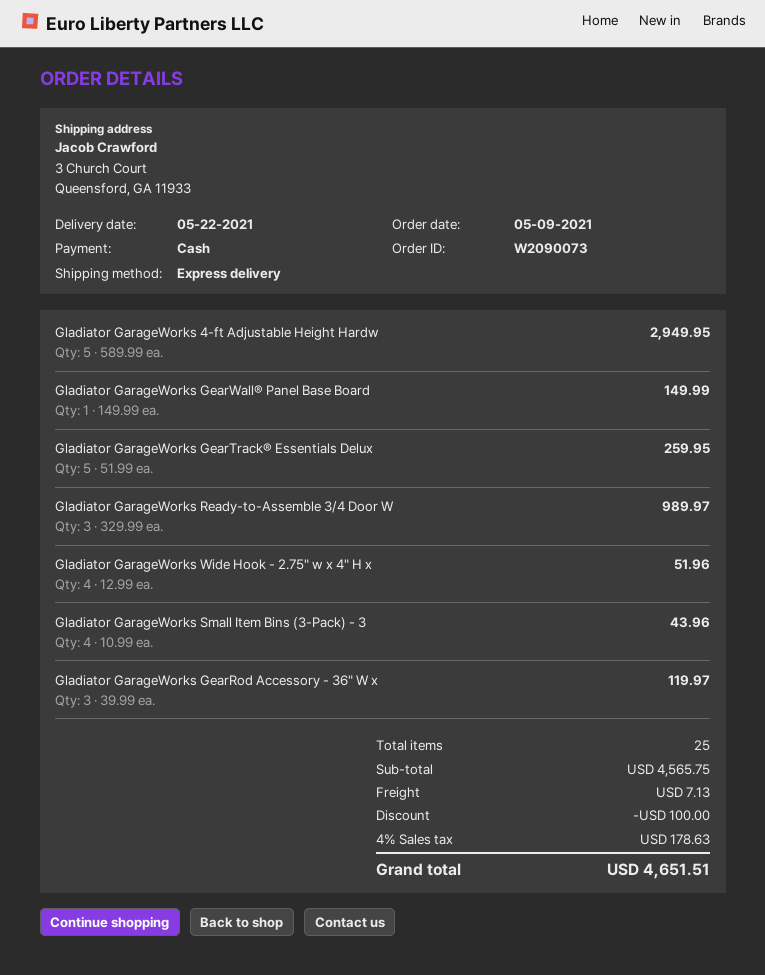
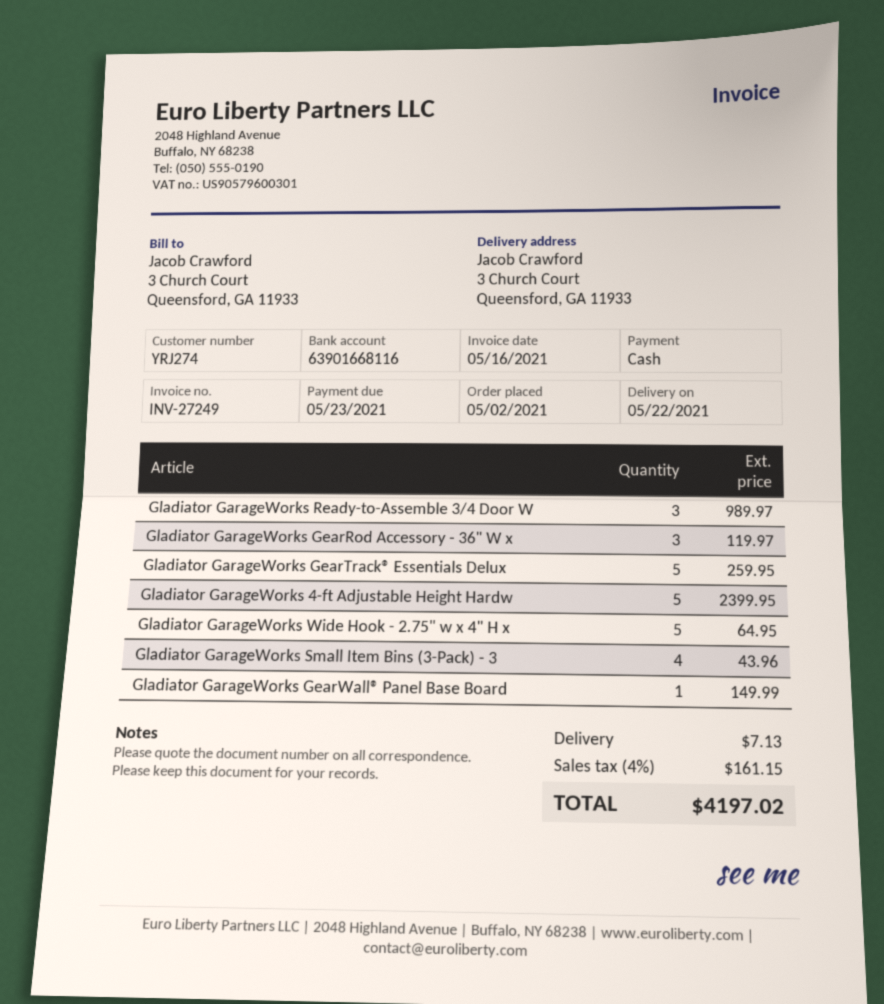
order date: 2021-05-09 -> 2021-05-02
Gladiator GarageWorks 4-ft Adjustable Height Hardw: 5 for 2949.95 -> 5 for 2399.95
Gladiator GarageWorks Wide Hook - 2.75" w x 4" H x: 4 for 51.96 -> 5 for 64.95
discount: 100.00 -> none
tax: 4% = 178.63 -> 4% = 161.15
total: 4651.51 -> 4197.02

